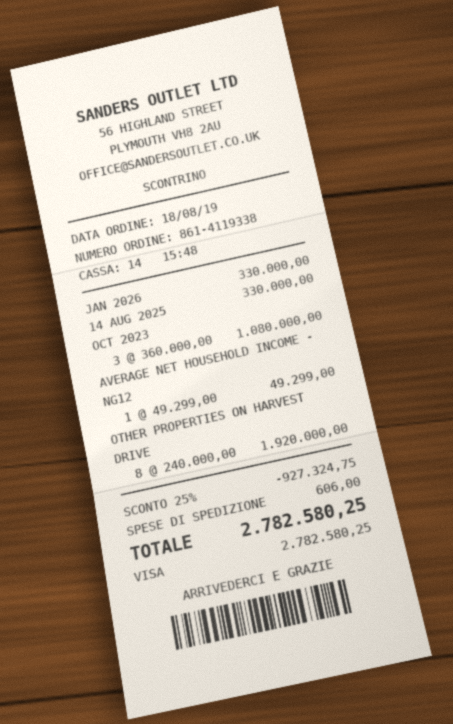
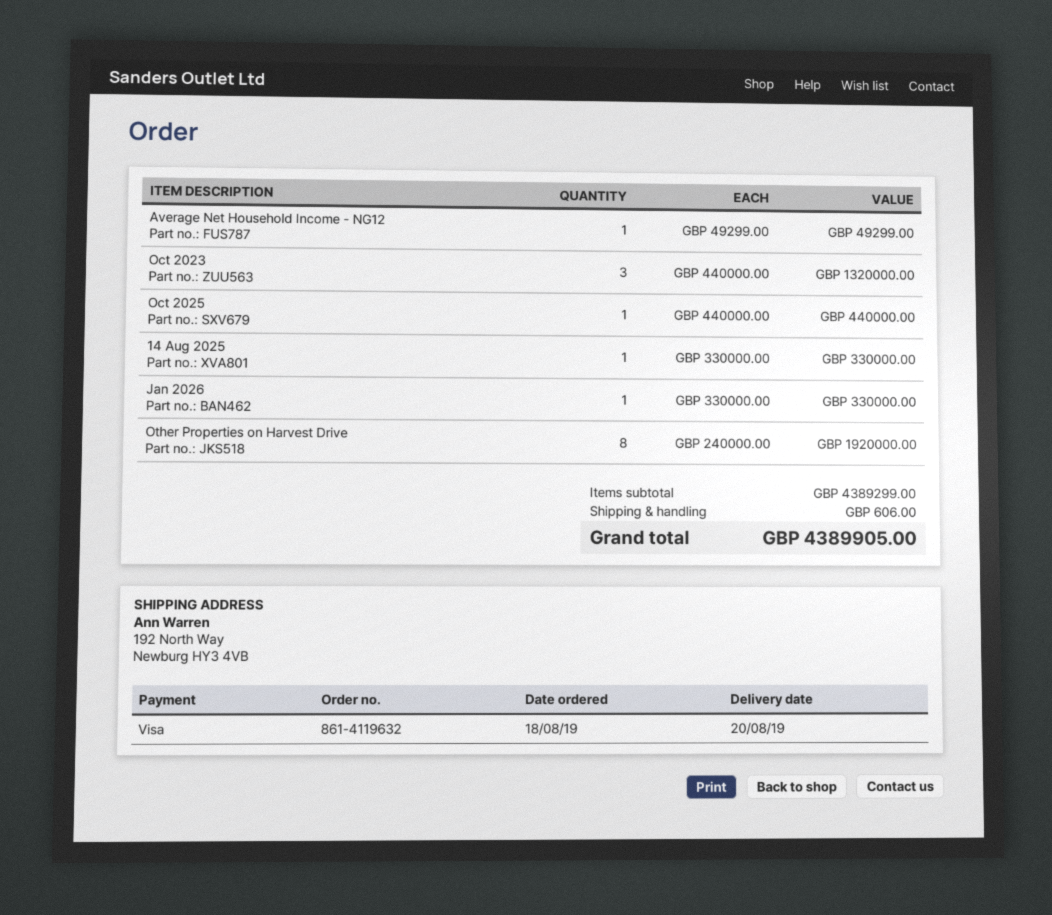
order number: 861-4119338 -> 861-4119632
OCT 2023: 3 x 360000.00 = 1080000.00 -> 3 x 440000.00 = 1320000.00
Oct 2025: none -> 1 x 440000.00 = 440000.00
discount: 25% = 927324.75 -> none
total: 2782580.25 -> 4389905.00

